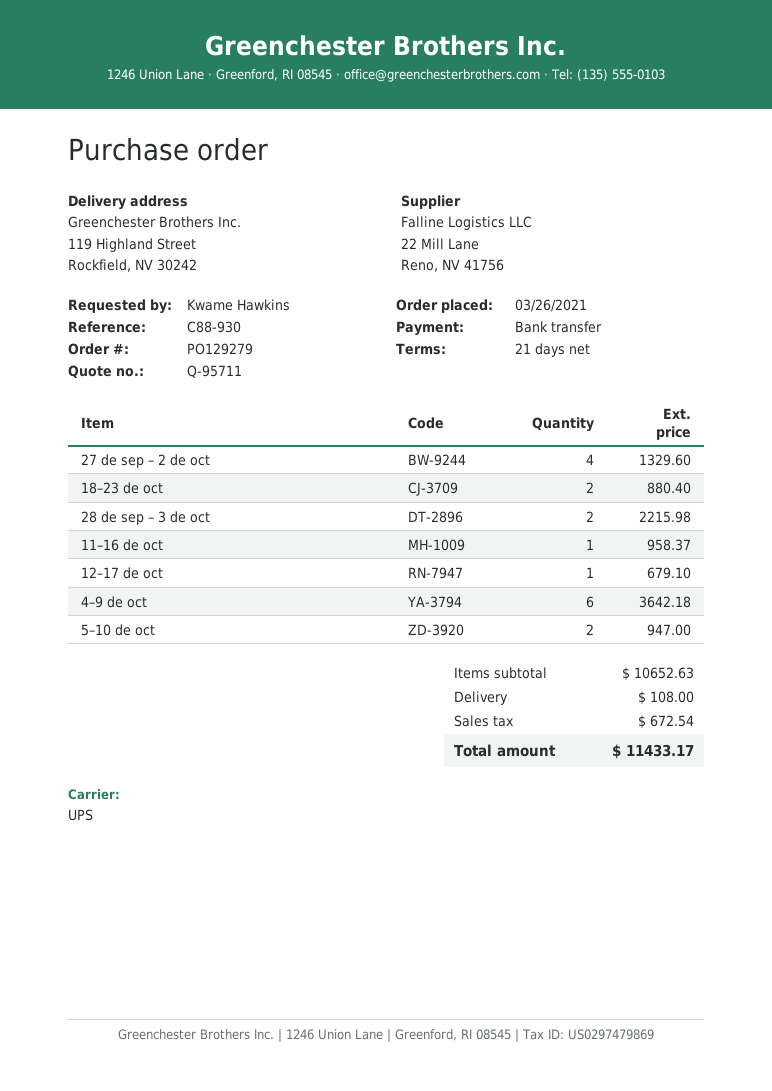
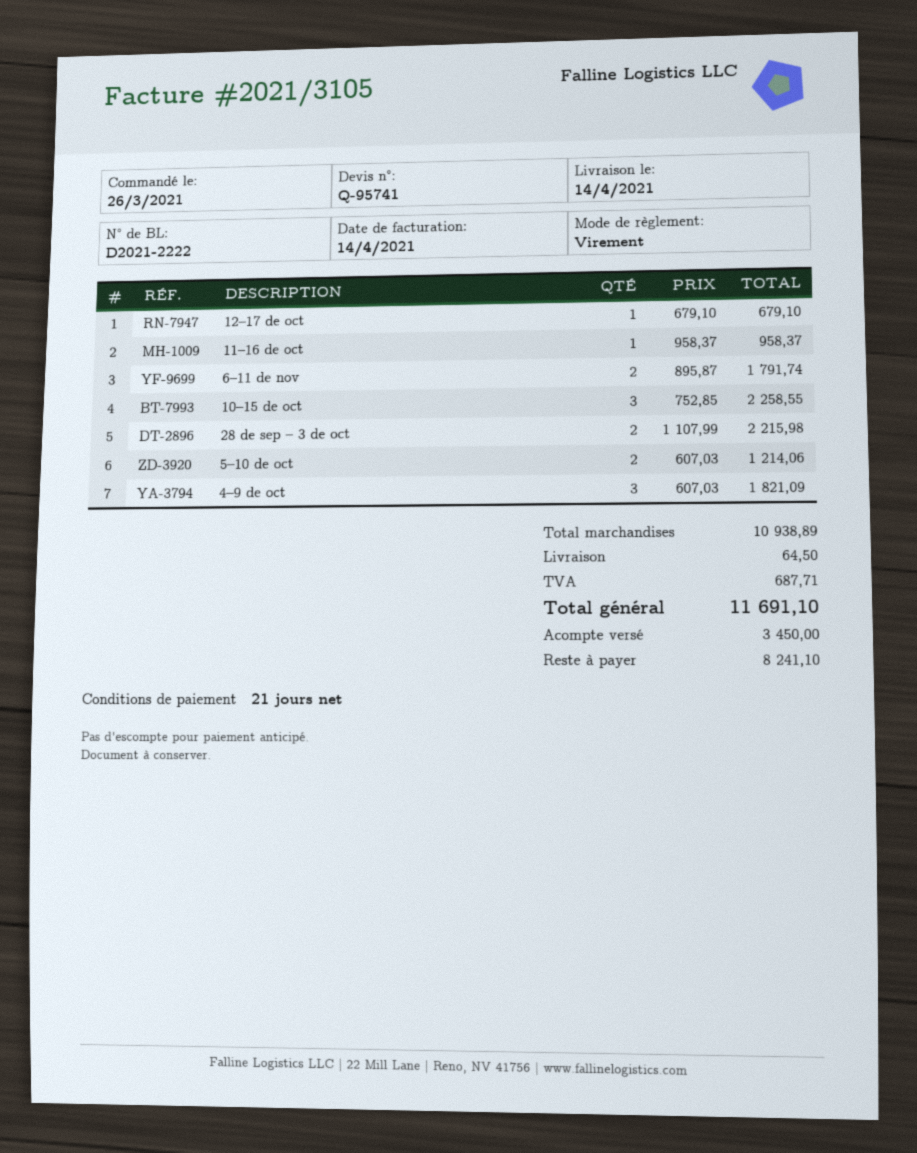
quote number: Q-95711 -> Q-95741
27 de sep – 2 de oct: 4 for 1329.60 -> none
18–23 de oct: 2 for 880.40 -> none
4–9 de oct: 6 for 3642.18 -> 3 for 1821.09
5–10 de oct: 2 for 947.00 -> 2 for 1214.06
6–11 de nov: none -> 2 for 1791.74
10–15 de oct: none -> 3 for 2258.55
subtotal: 10652.63 -> 10938.89
shipping: 108.00 -> 64.50
tax: 672.54 -> 687.71
total: 11433.17 -> 11691.10

